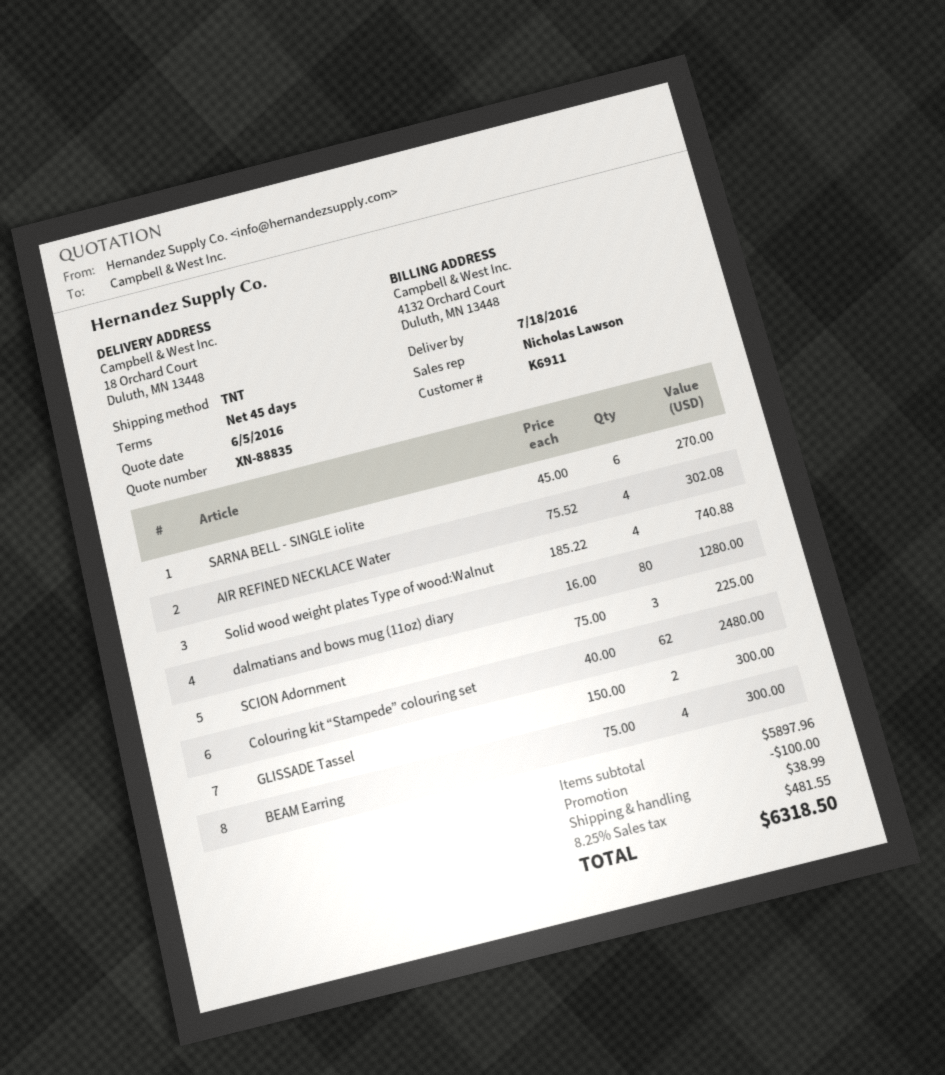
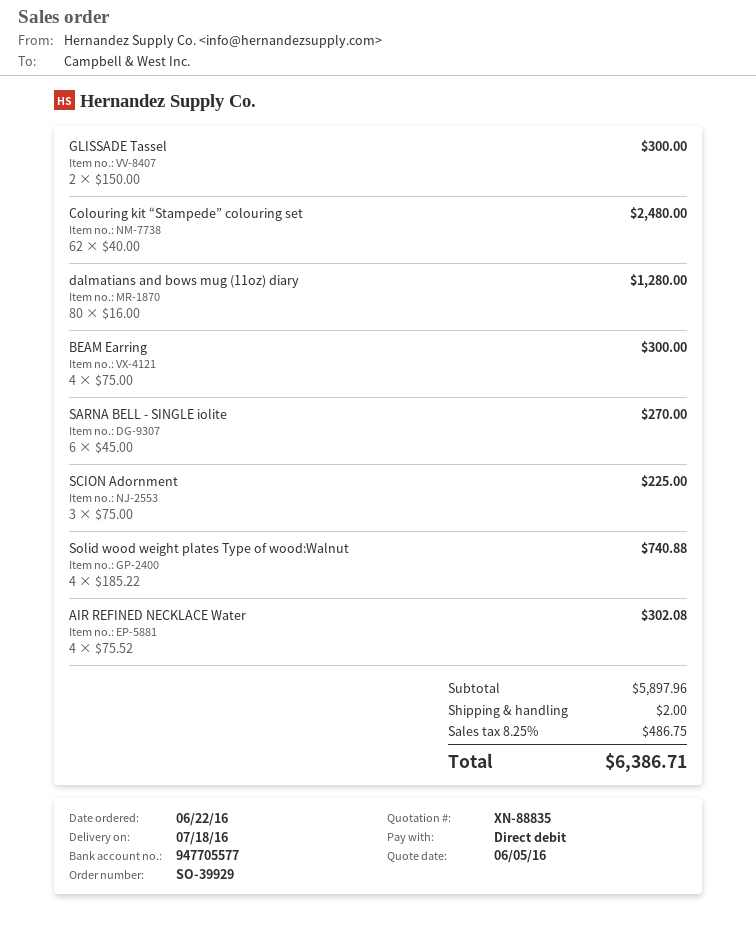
discount: 100.00 -> none
shipping: 38.99 -> 2.00
tax: 8.25% = 481.55 -> 8.25% = 486.75
total: 6318.50 -> 6386.71

